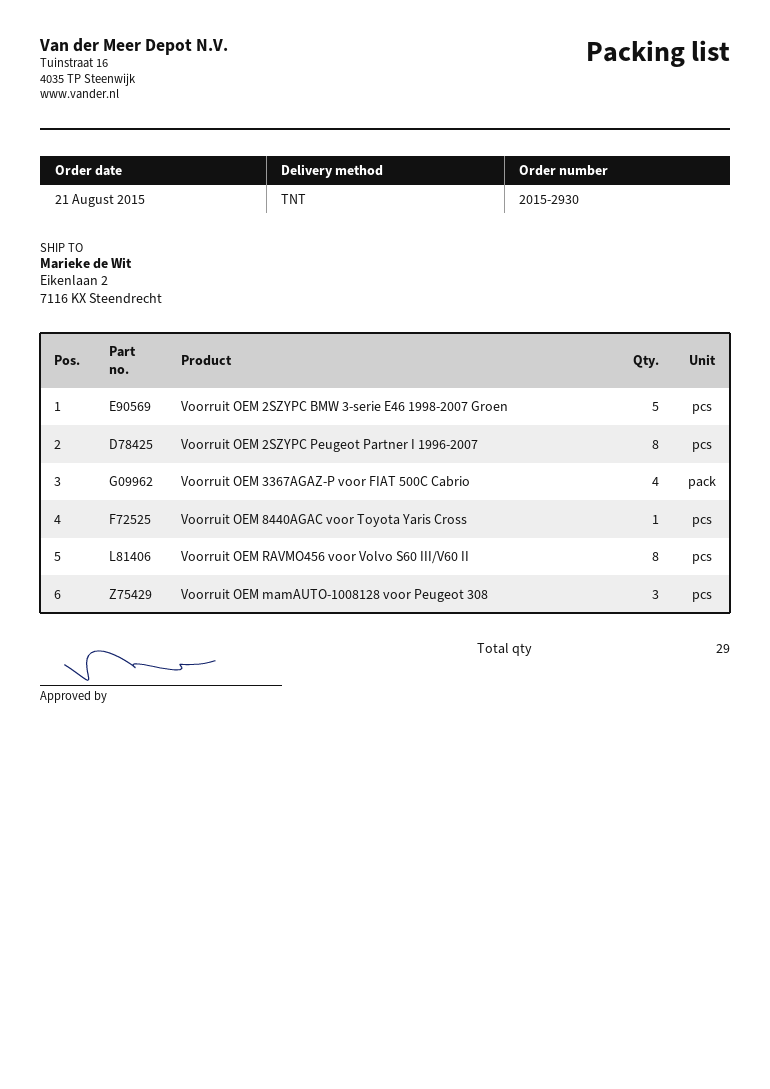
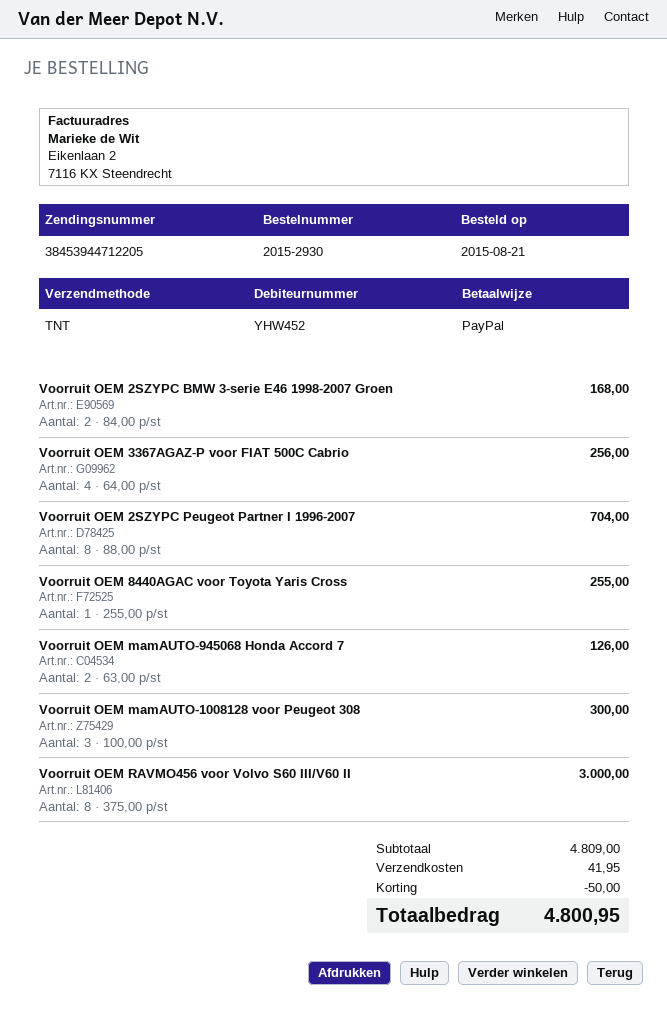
Voorruit OEM 2SZYPC BMW 3-serie E46 1998-2007 Groen: 5 -> 2
Voorruit OEM mamAUTO-945068 Honda Accord 7: none -> 2

